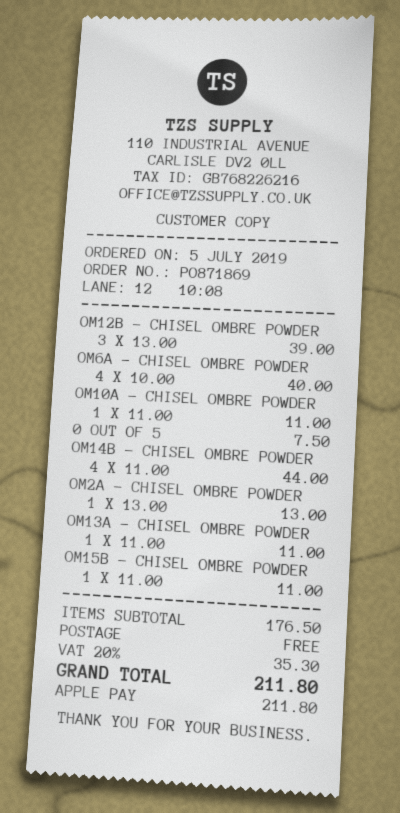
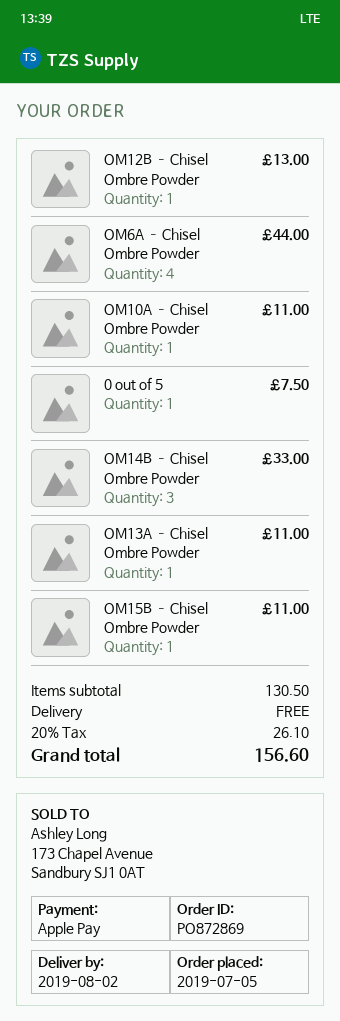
order number: PO871869 -> PO872869
OM12B – CHISEL OMBRE POWDER: 3 for 39.00 -> 1 for 13.00
OM6A – CHISEL OMBRE POWDER: 4 for 40.00 -> 4 for 44.00
OM14B – CHISEL OMBRE POWDER: 4 for 44.00 -> 3 for 33.00
OM2A – CHISEL OMBRE POWDER: 1 for 13.00 -> none
subtotal: 176.50 -> 130.50
tax: 20% = 35.30 -> 20% = 26.10
total: 211.80 -> 156.60

